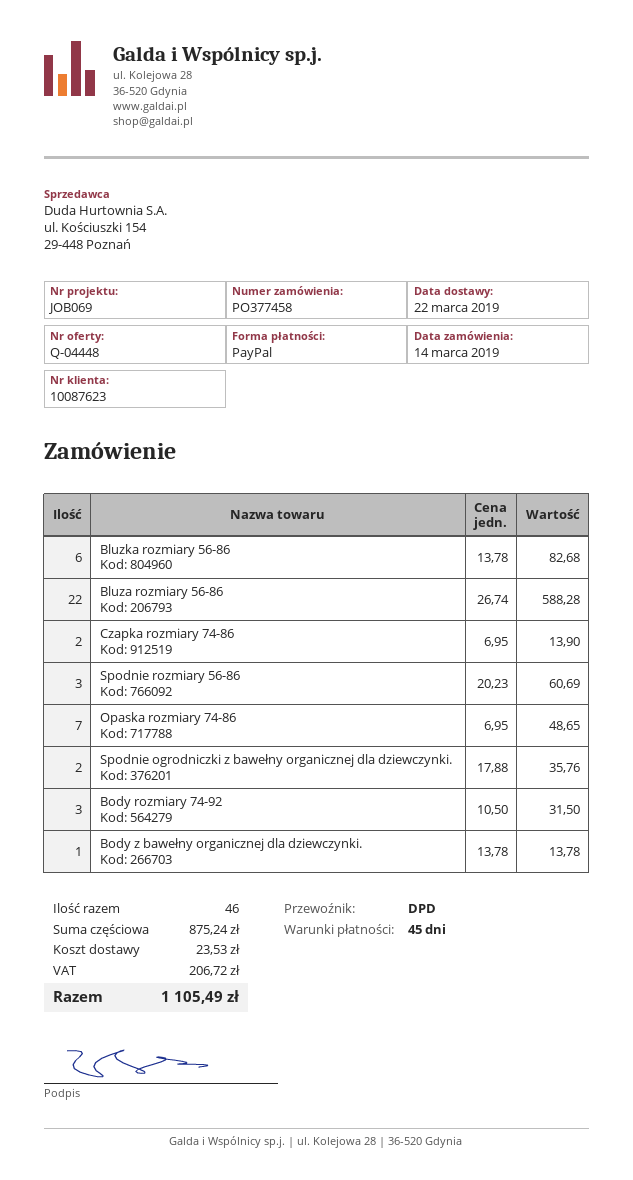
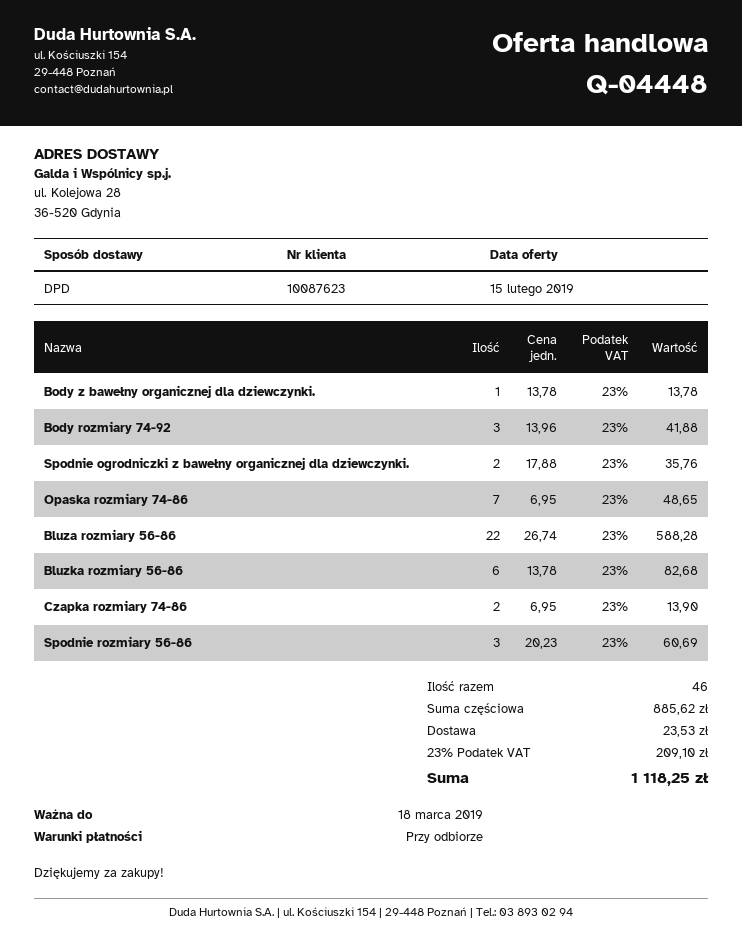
payment terms: 45 days -> on receipt
Body rozmiary 74-92: 3 x 10.50 = 31.50 -> 3 x 13.96 = 41.88
subtotal: 875.24 -> 885.62
tax: 206.72 -> 209.10
total: 1105.49 -> 1118.25

